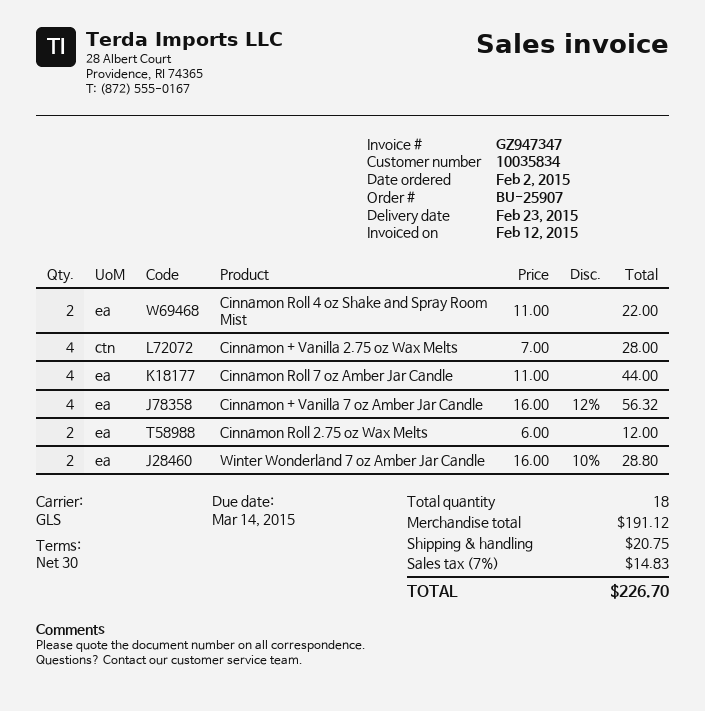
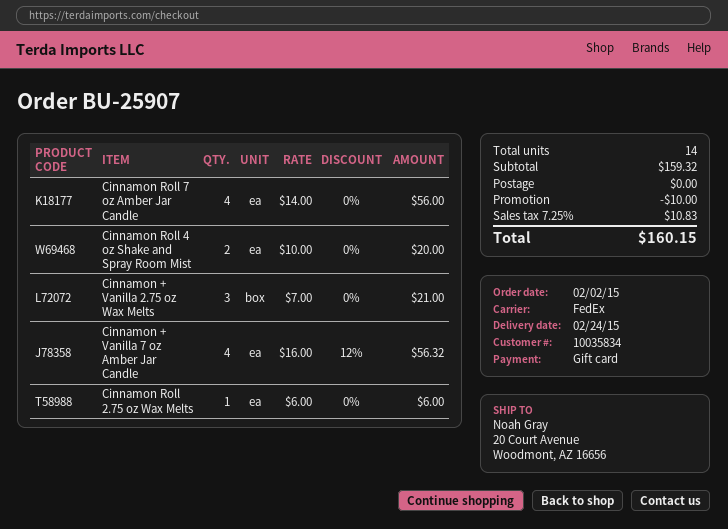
delivery date: 2015-02-23 -> 2015-02-24
shipping method: GLS -> FedEx
Cinnamon Roll 4 oz Shake and Spray Room Mist: 2 x 11.00 = 22.00 -> 2 x 10.00 = 20.00
Cinnamon + Vanilla 2.75 oz Wax Melts: 4 x 7.00 = 28.00 -> 3 x 7.00 = 21.00
Cinnamon Roll 7 oz Amber Jar Candle: 4 x 11.00 = 44.00 -> 4 x 14.00 = 56.00
Cinnamon Roll 2.75 oz Wax Melts: 2 x 6.00 = 12.00 -> 1 x 6.00 = 6.00
Winter Wonderland 7 oz Amber Jar Candle: 2 x 16.00 - 10% = 28.80 -> none
total quantity: 18 -> 14
subtotal: 191.12 -> 159.32
discount: none -> 10.00
shipping: 20.75 -> 0.00
tax: 7% = 14.83 -> 7.25% = 10.83
total: 226.70 -> 160.15

